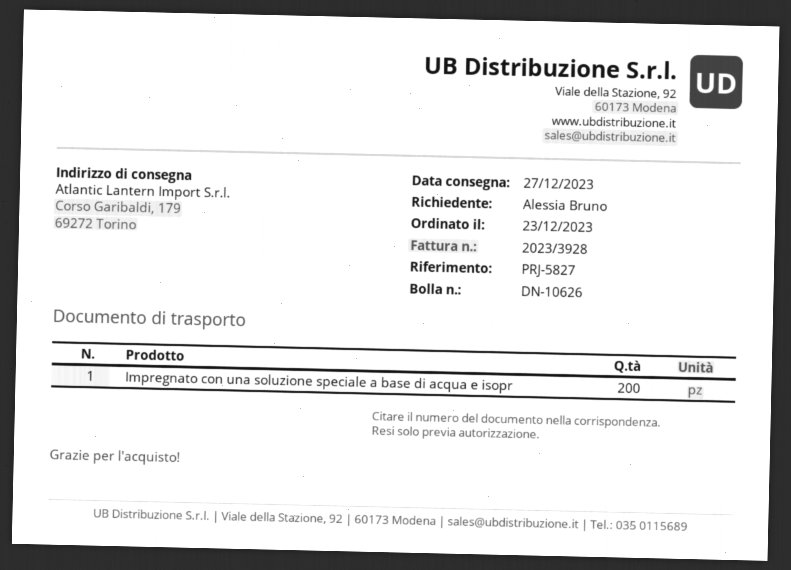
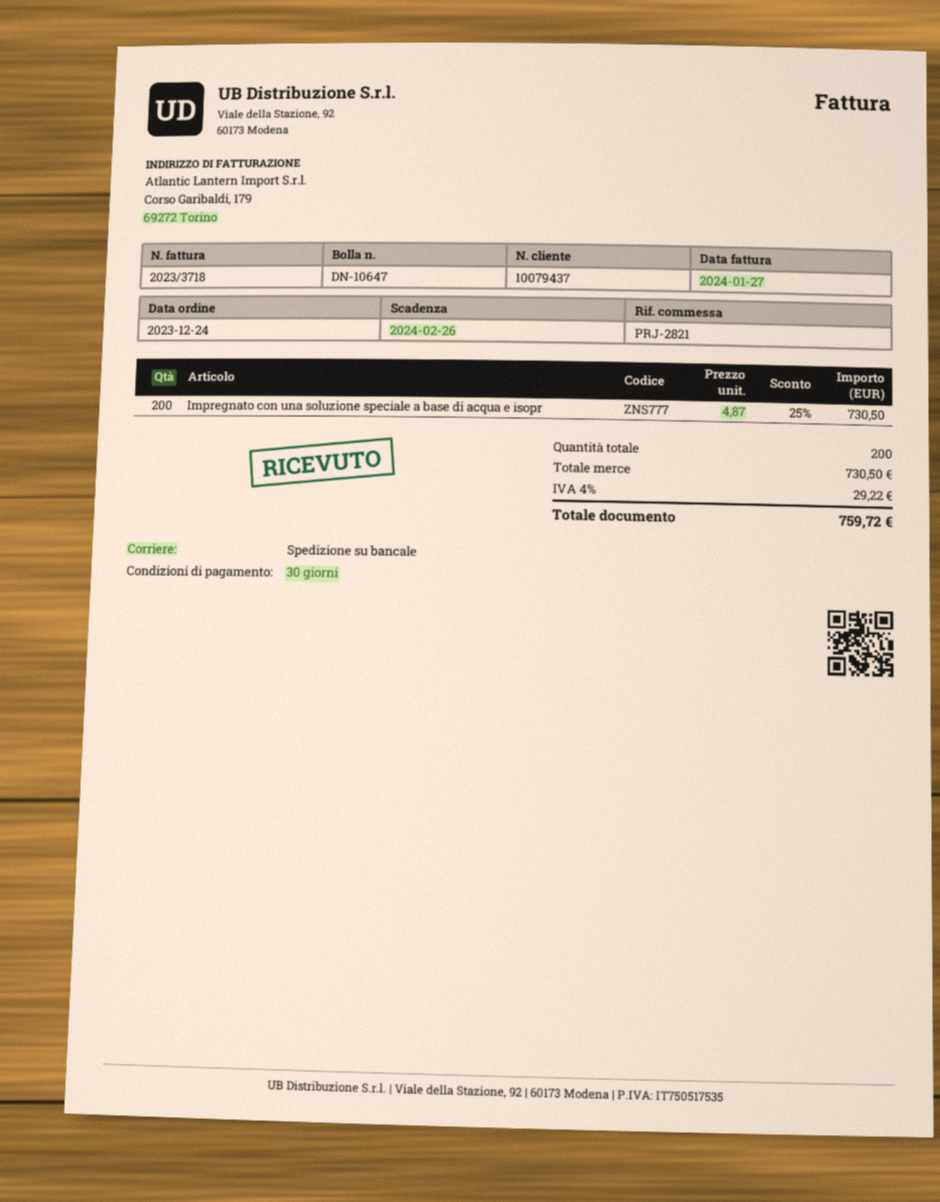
order date: 2023-12-23 -> 2023-12-24
delivery note number: DN-10626 -> DN-10647
invoice number: 2023/3928 -> 2023/3718
reference: PRJ-5827 -> PRJ-2821

